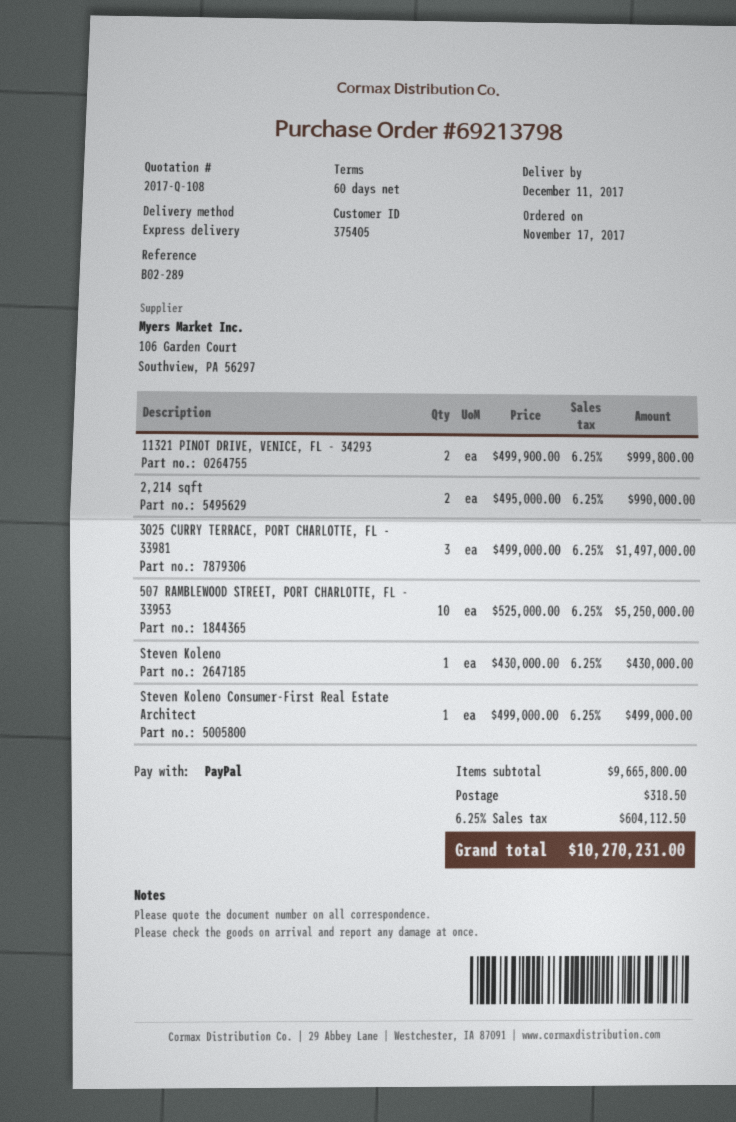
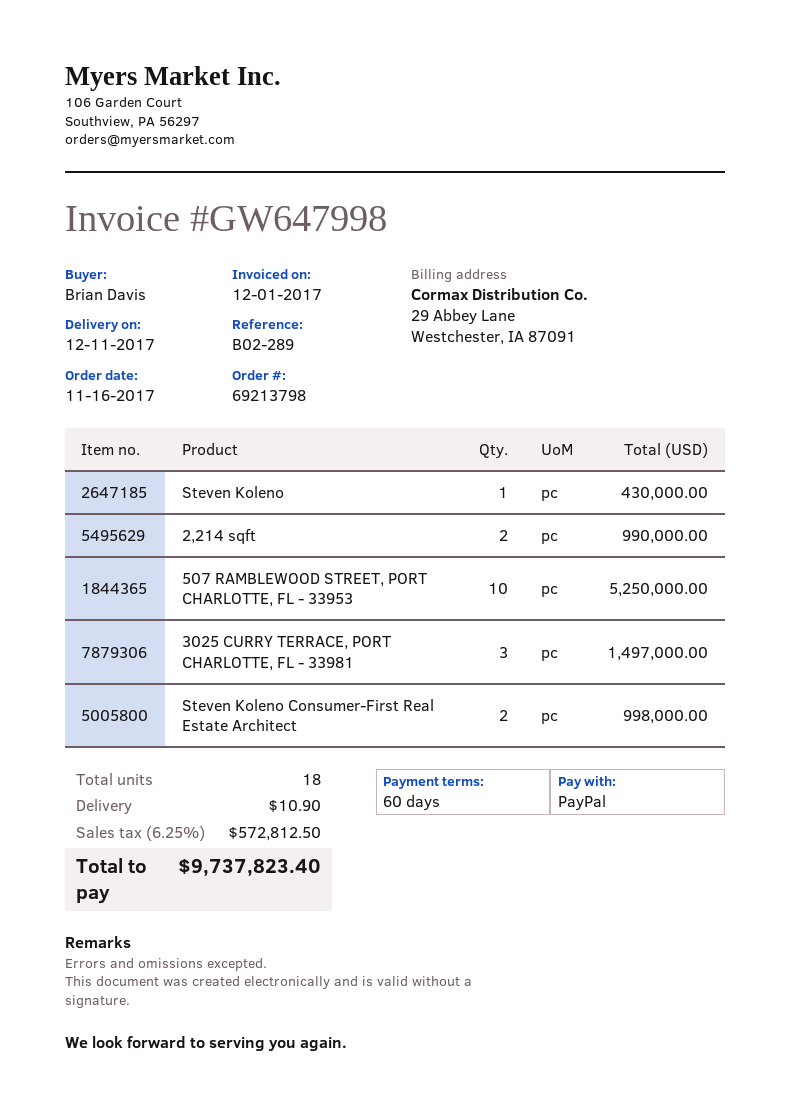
order date: 2017-11-17 -> 2017-11-16
11321 PINOT DRIVE, VENICE, FL - 34293: 2 for 999800.00 -> none
Steven Koleno Consumer-First Real Estate Architect: 1 for 499000.00 -> 2 for 998000.00
shipping: 318.50 -> 10.90
tax: 6.25% = 604112.50 -> 6.25% = 572812.50
total: 10270231.00 -> 9737823.40

